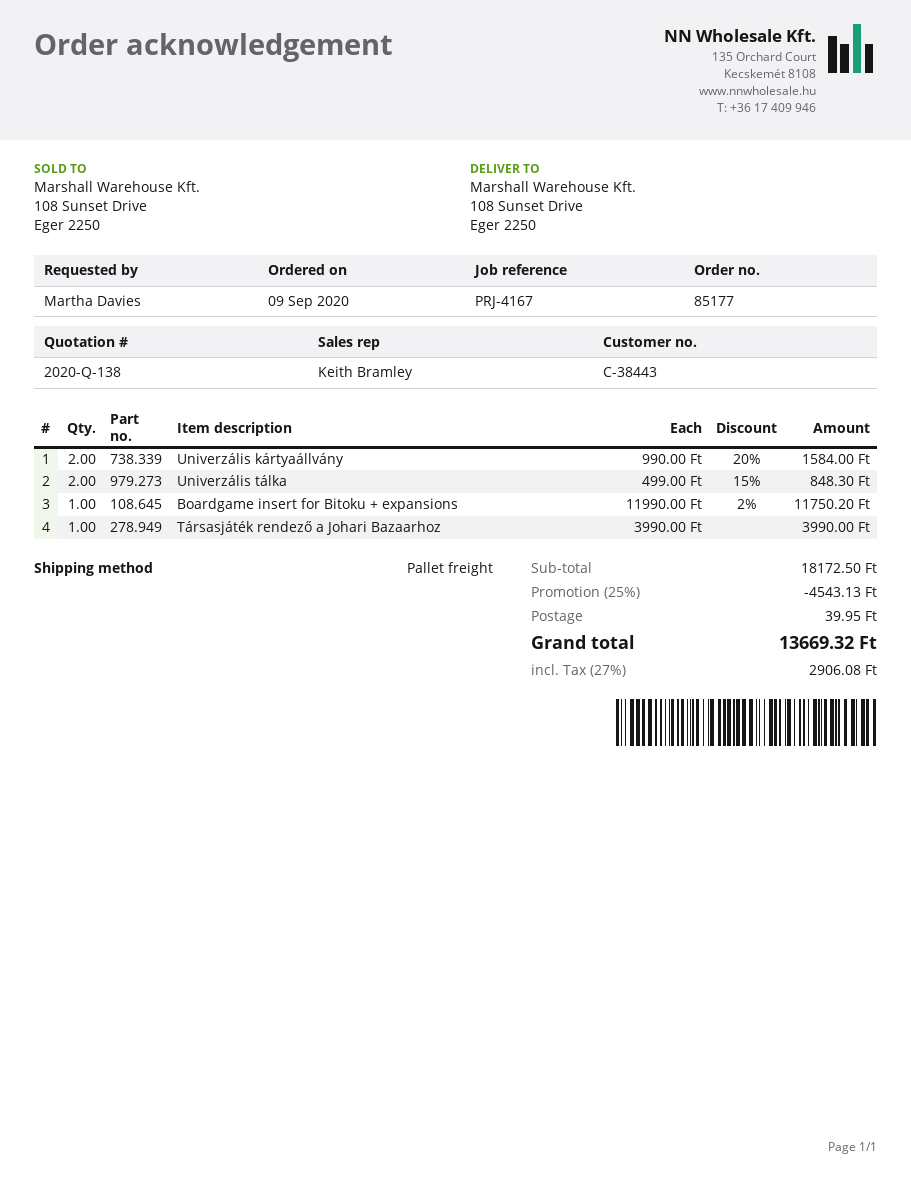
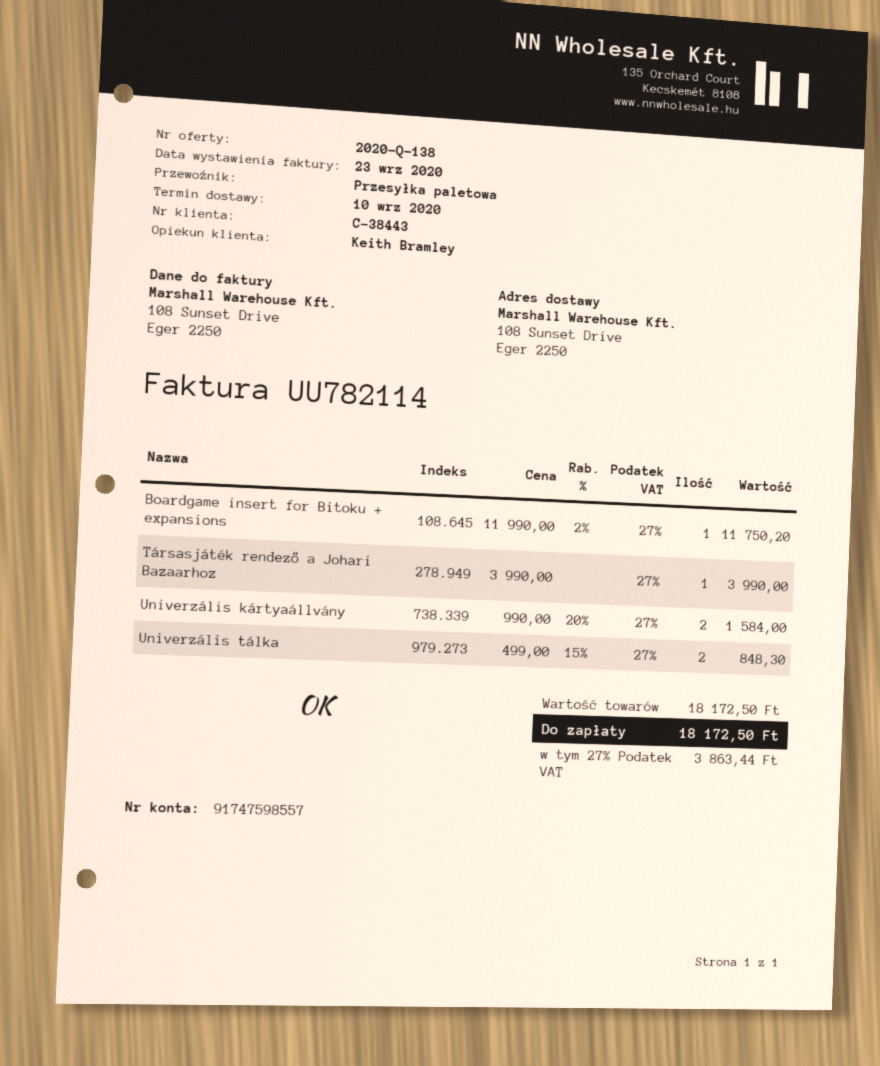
discount: 25% = 4543.13 -> none
shipping: 39.95 -> none
tax: 27% = 2906.08 -> 27% = 3863.44
total: 13669.32 -> 18172.50

